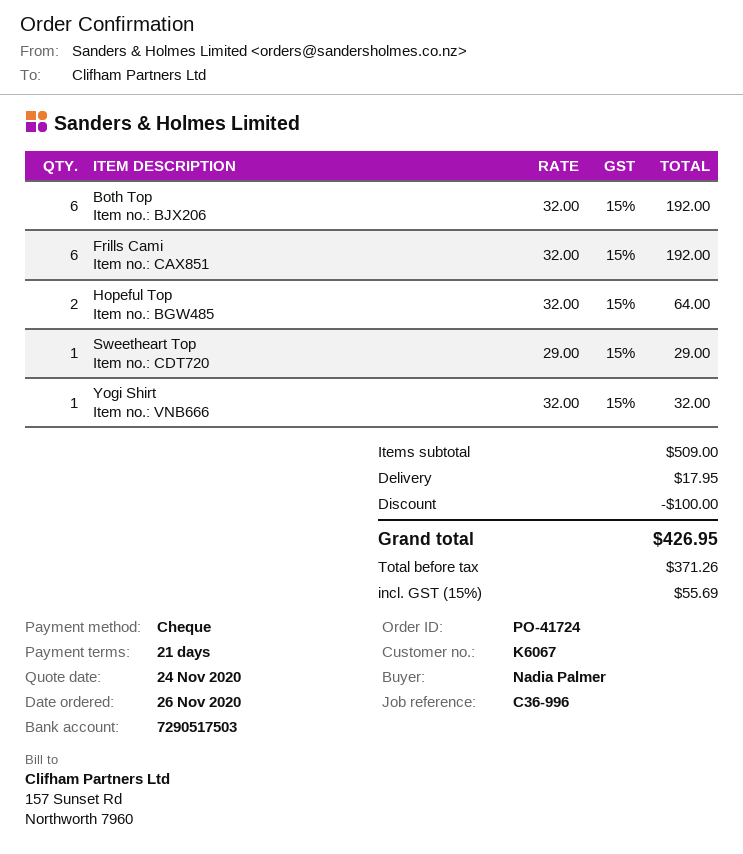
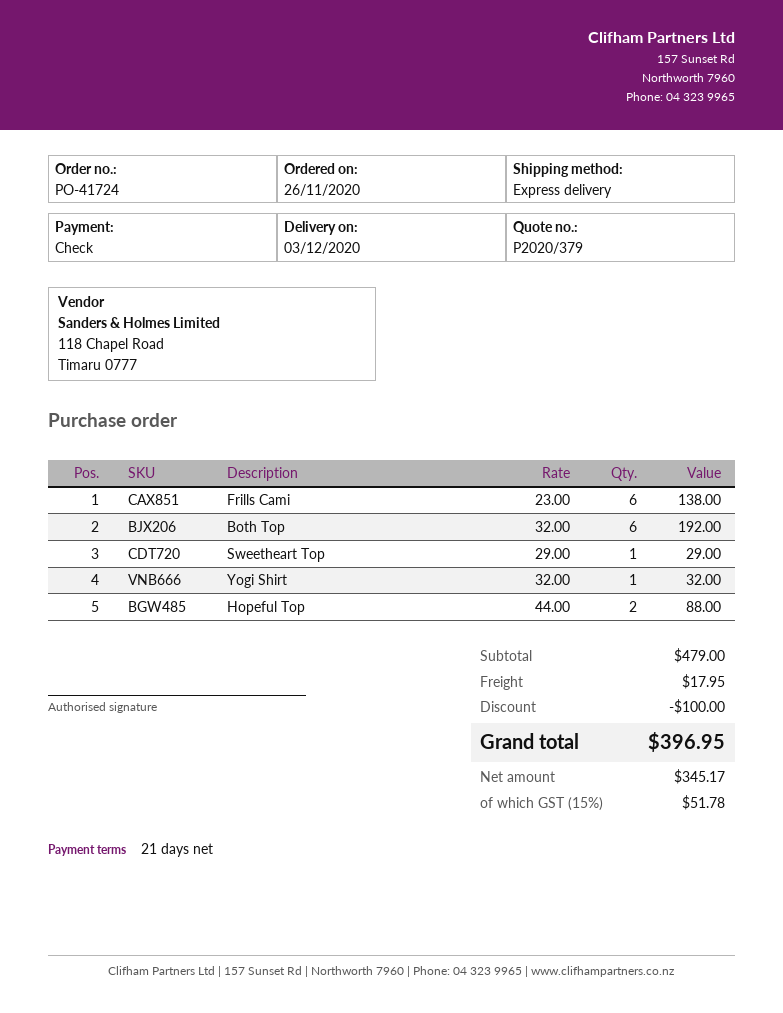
Frills Cami: 6 x 32.00 = 192.00 -> 6 x 23.00 = 138.00
Hopeful Top: 2 x 32.00 = 64.00 -> 2 x 44.00 = 88.00
subtotal: 509.00 -> 479.00
net: 371.26 -> 345.17
tax: 15% = 55.69 -> 15% = 51.78
total: 426.95 -> 396.95

